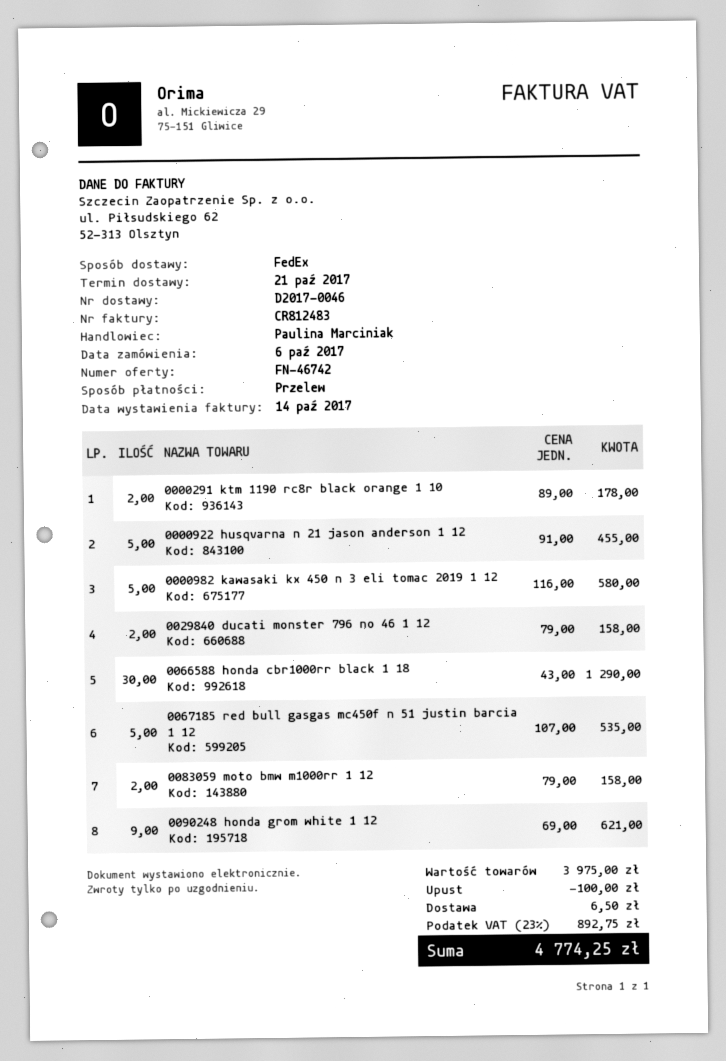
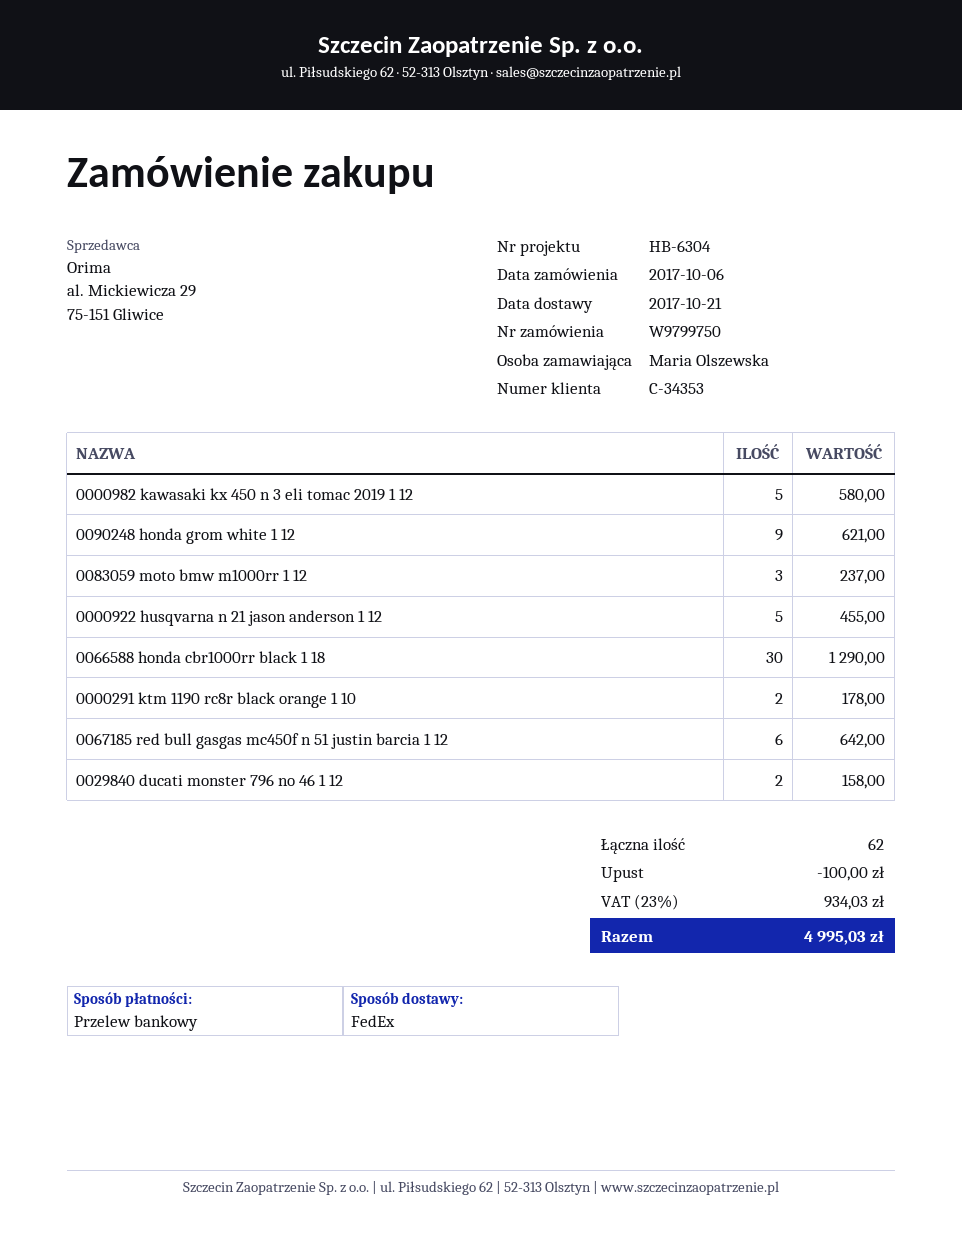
0067185 red bull gasgas mc450f n 51 justin barcia 1 12: 5 for 535.00 -> 6 for 642.00
0083059 moto bmw m1000rr 1 12: 2 for 158.00 -> 3 for 237.00
shipping: 6.50 -> none
tax: 23% = 892.75 -> 23% = 934.03
total: 4774.25 -> 4995.03

